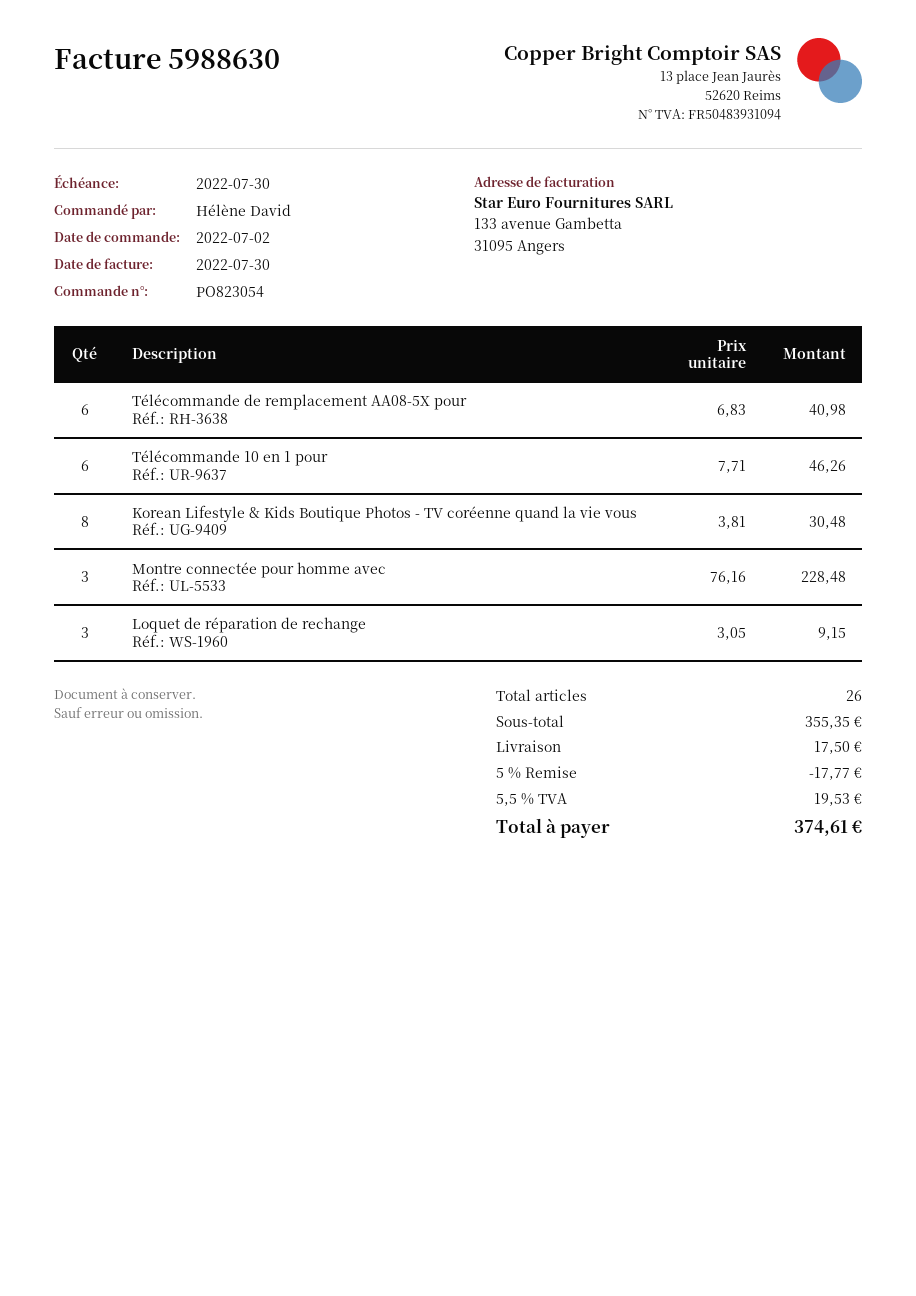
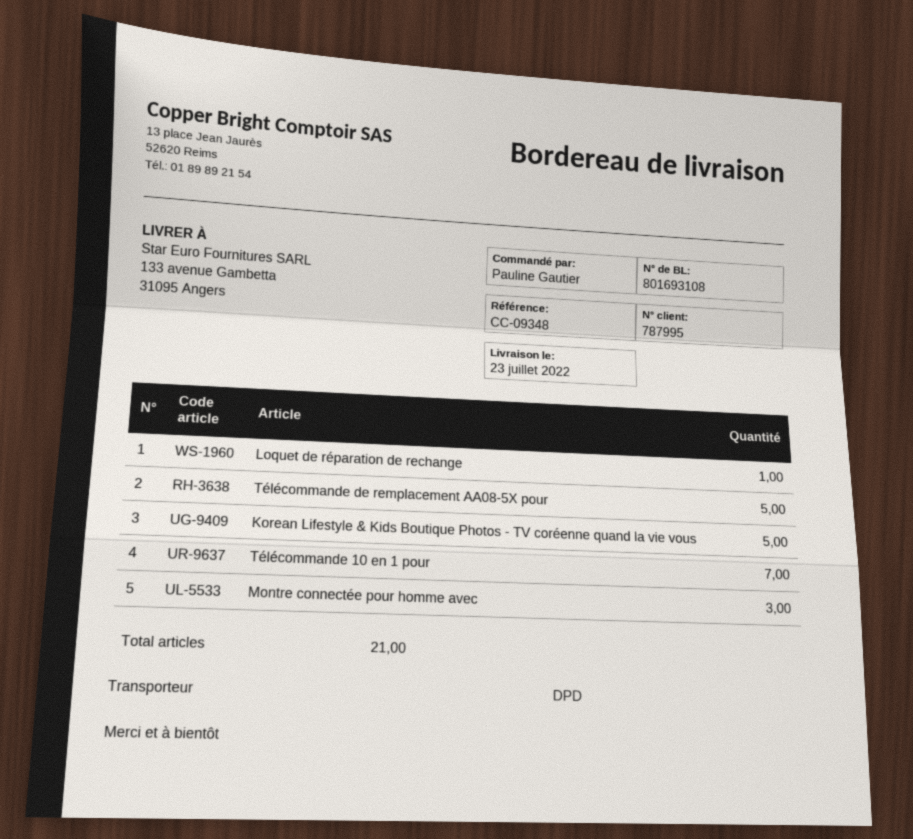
ordered by: Hélène David -> Pauline Gautier
Télécommande de remplacement AA08-5X pour: 6 -> 5
Télécommande 10 en 1 pour: 6 -> 7
Korean Lifestyle & Kids Boutique Photos - TV coréenne quand la vie vous: 8 -> 5
Loquet de réparation de rechange: 3 -> 1
total quantity: 26 -> 21

